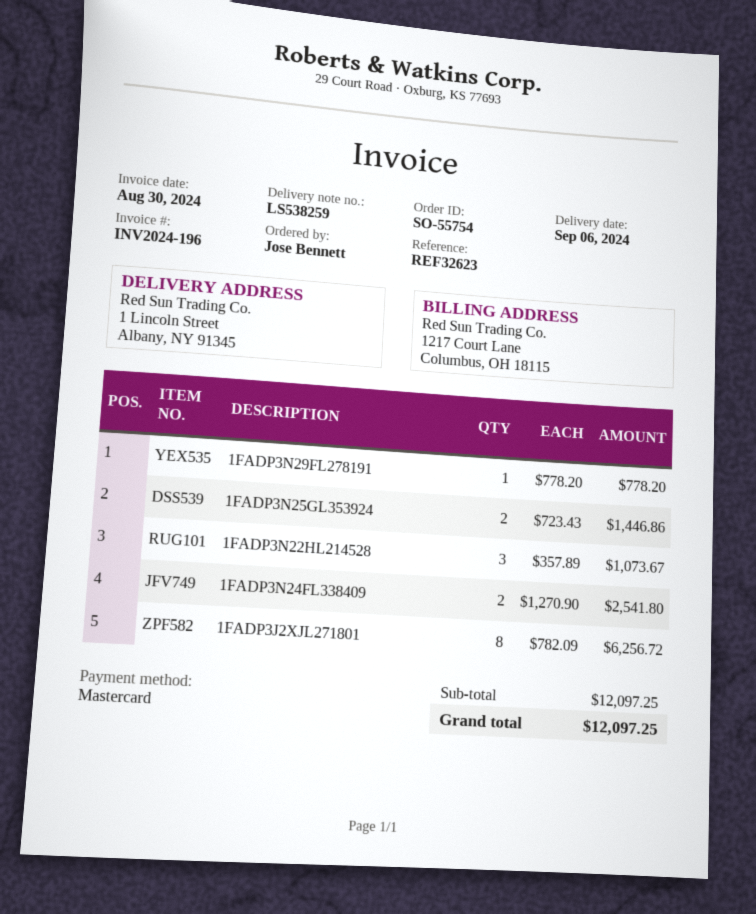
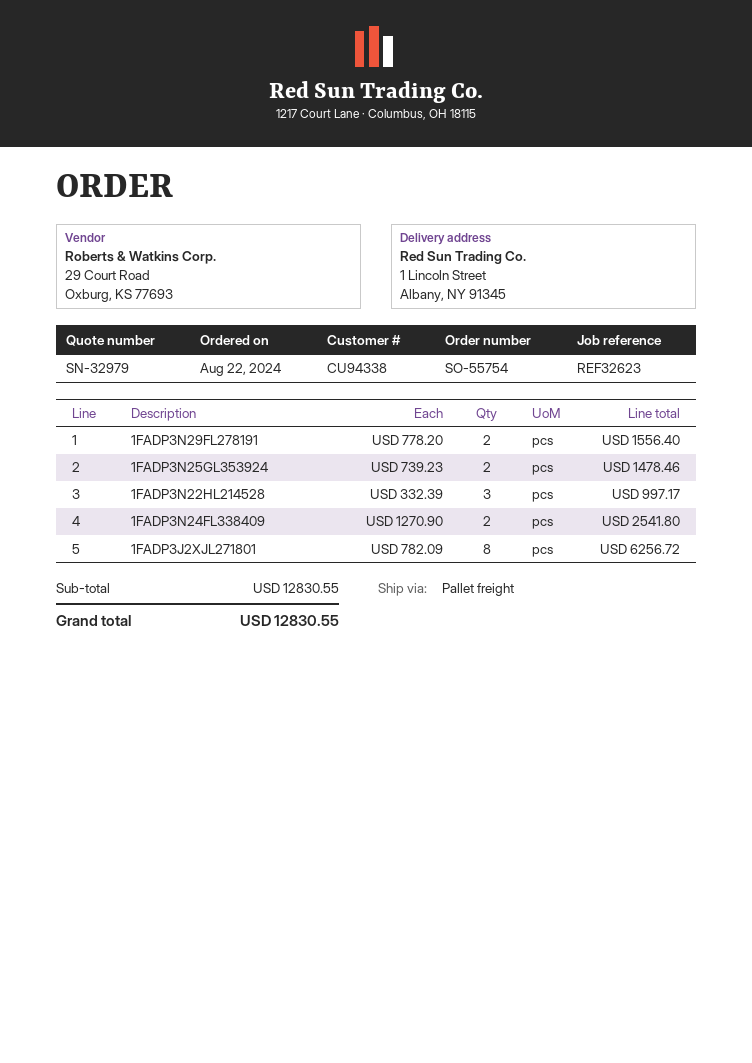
1FADP3N29FL278191: 1 x 778.20 = 778.20 -> 2 x 778.20 = 1556.40
1FADP3N25GL353924: 2 x 723.43 = 1446.86 -> 2 x 739.23 = 1478.46
1FADP3N22HL214528: 3 x 357.89 = 1073.67 -> 3 x 332.39 = 997.17
subtotal: 12097.25 -> 12830.55
total: 12097.25 -> 12830.55

